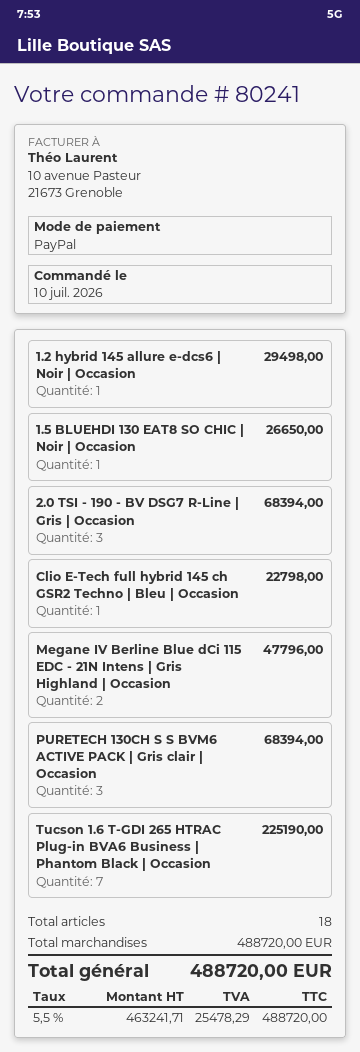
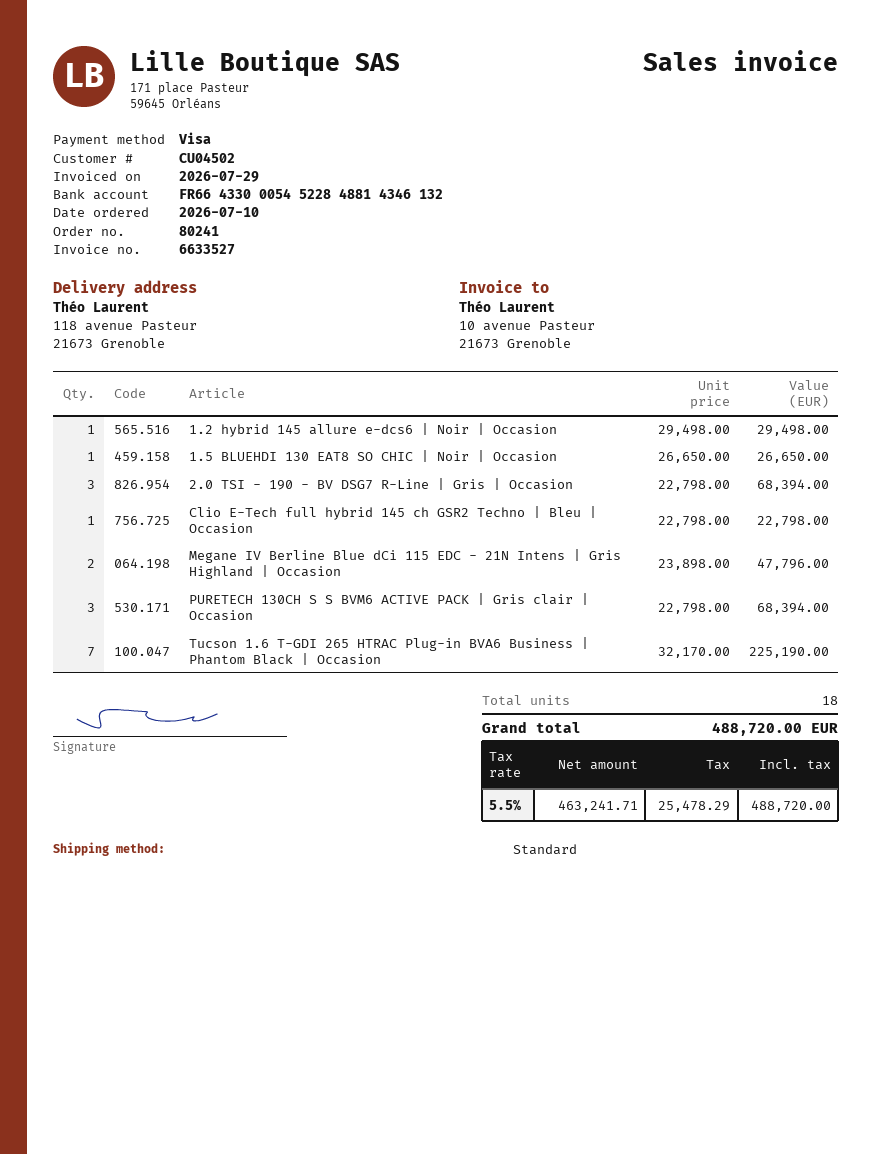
payment method: PayPal -> Visa

